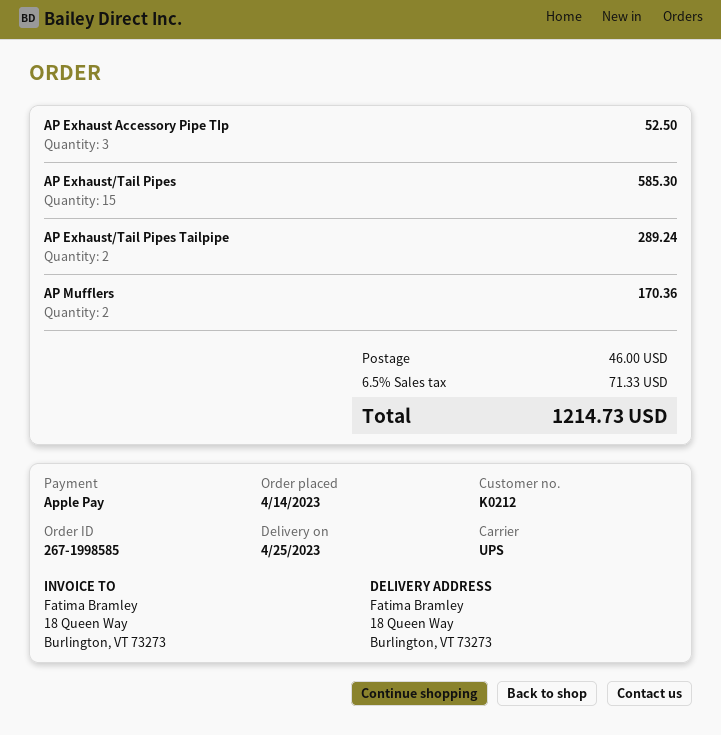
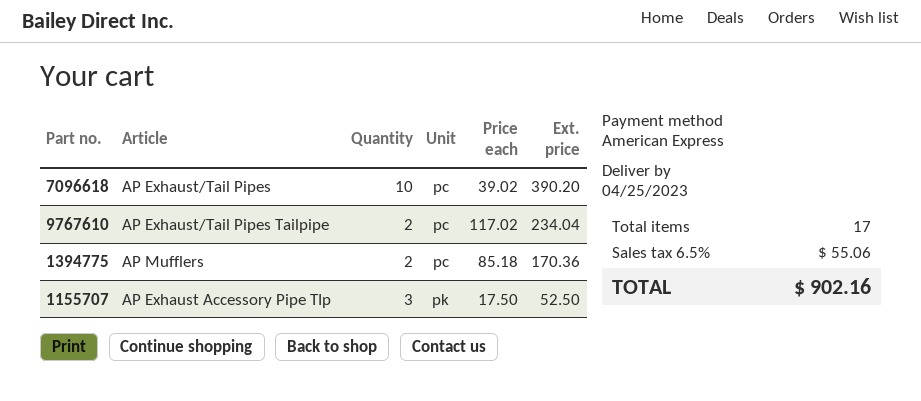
payment method: Apple Pay -> American Express
AP Exhaust/Tail Pipes: 15 for 585.30 -> 10 for 390.20
AP Exhaust/Tail Pipes Tailpipe: 2 for 289.24 -> 2 for 234.04
shipping: 46.00 -> none
tax: 6.5% = 71.33 -> 6.5% = 55.06
total: 1214.73 -> 902.16

